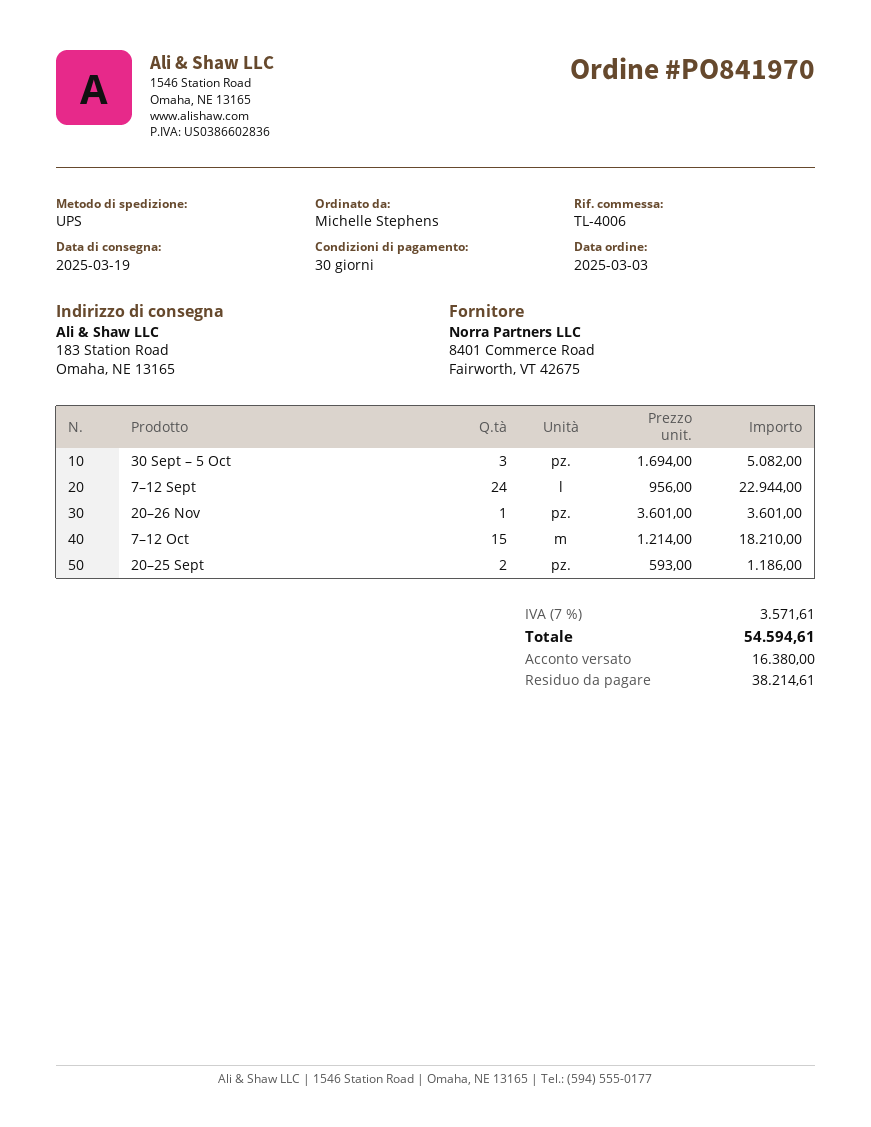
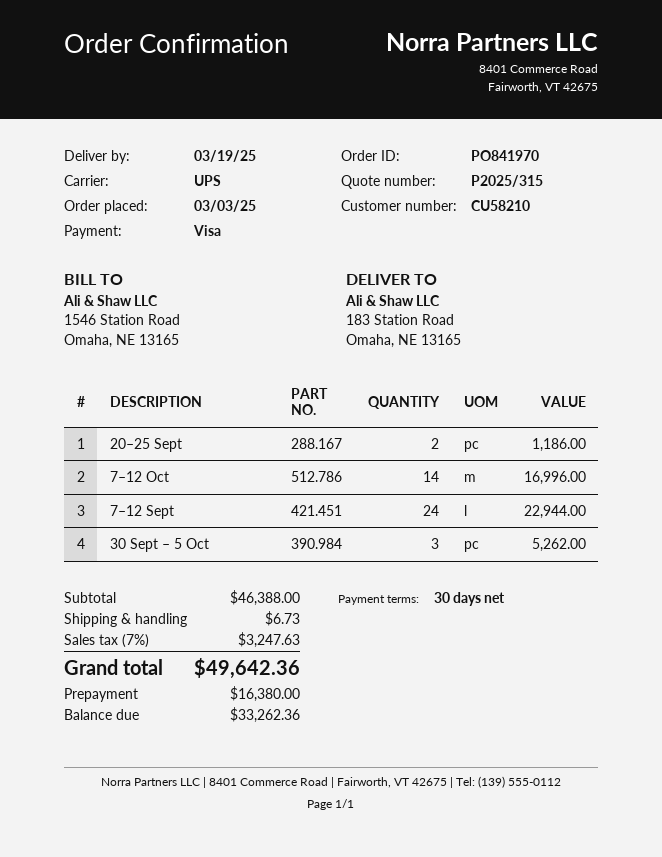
30 Sept – 5 Oct: 3 for 5082.00 -> 3 for 5262.00
20–26 Nov: 1 for 3601.00 -> none
7–12 Oct: 15 for 18210.00 -> 14 for 16996.00
shipping: none -> 6.73
tax: 7% = 3571.61 -> 7% = 3247.63
total: 54594.61 -> 49642.36
balance: 38214.61 -> 33262.36

